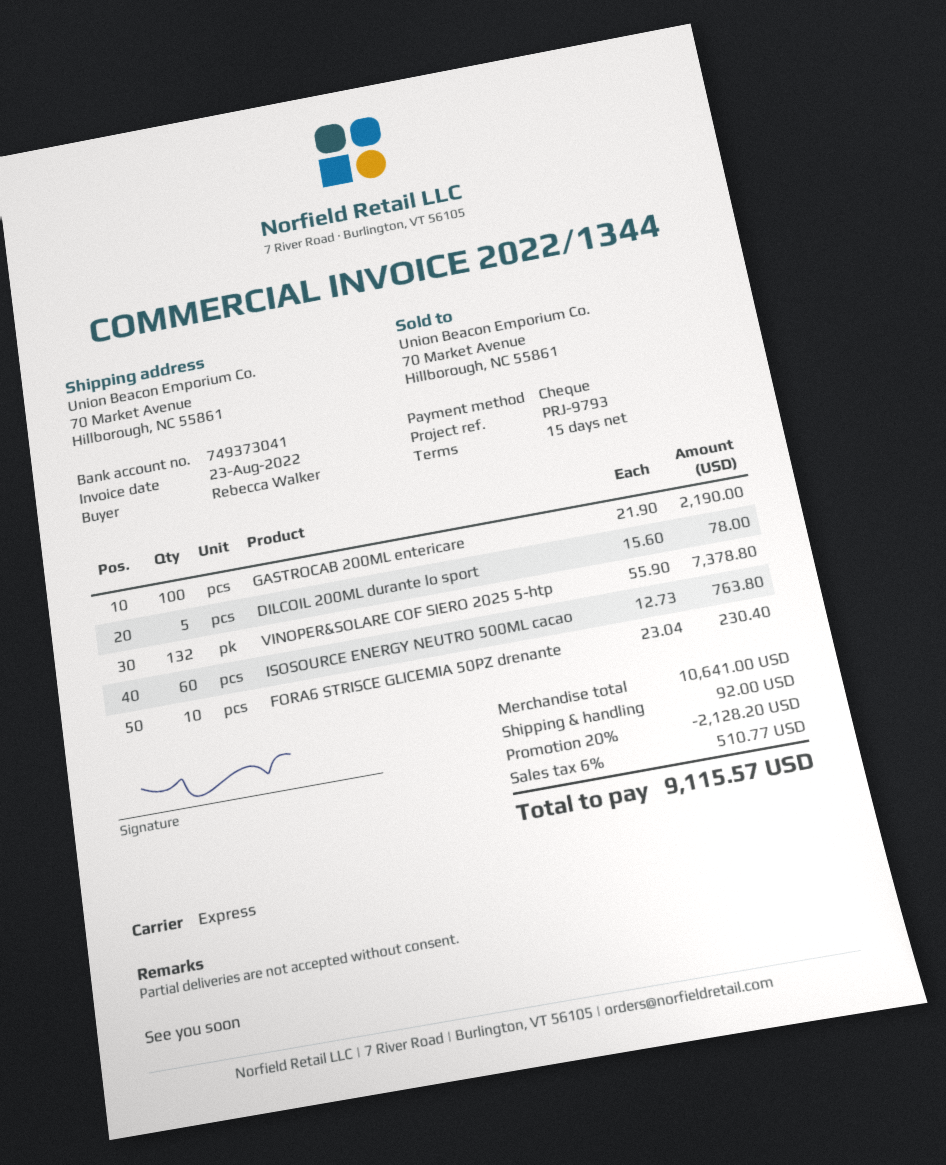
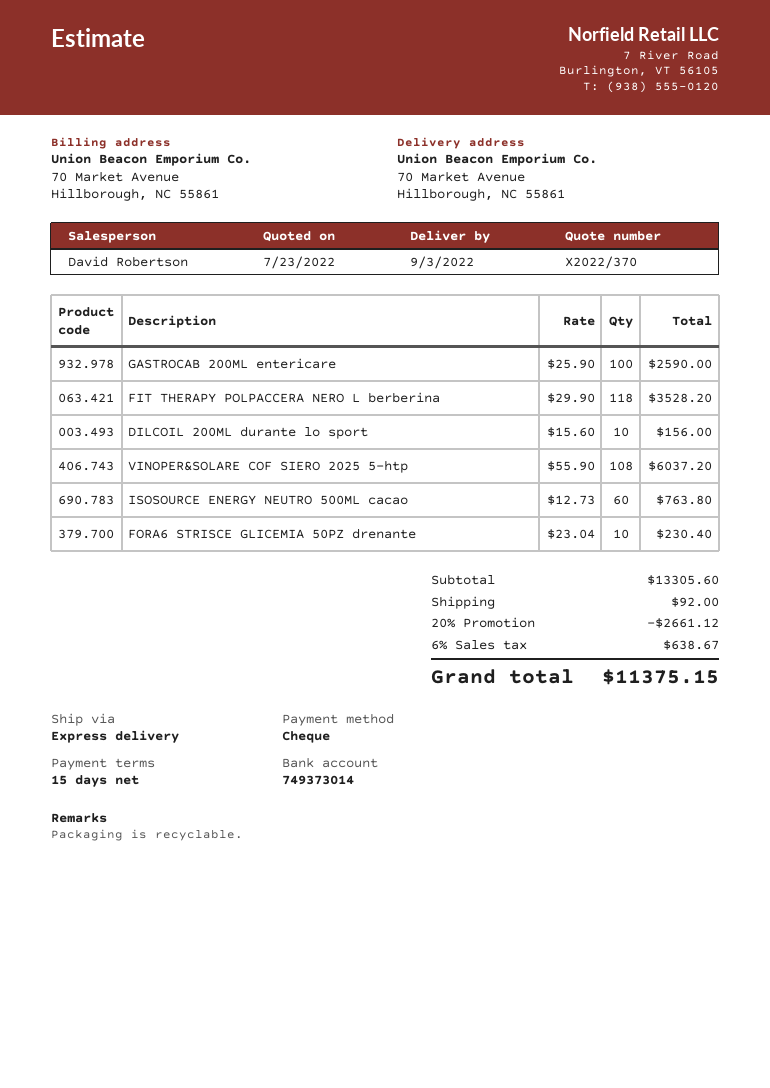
bank account: 749373041 -> 749373014
GASTROCAB 200ML entericare: 100 x 21.90 = 2190.00 -> 100 x 25.90 = 2590.00
DILCOIL 200ML durante lo sport: 5 x 15.60 = 78.00 -> 10 x 15.60 = 156.00
VINOPER&SOLARE COF SIERO 2025 5-htp: 132 x 55.90 = 7378.80 -> 108 x 55.90 = 6037.20
FIT THERAPY POLPACCERA NERO L berberina: none -> 118 x 29.90 = 3528.20
subtotal: 10641.00 -> 13305.60
discount: 20% = 2128.20 -> 20% = 2661.12
tax: 6% = 510.77 -> 6% = 638.67
total: 9115.57 -> 11375.15

